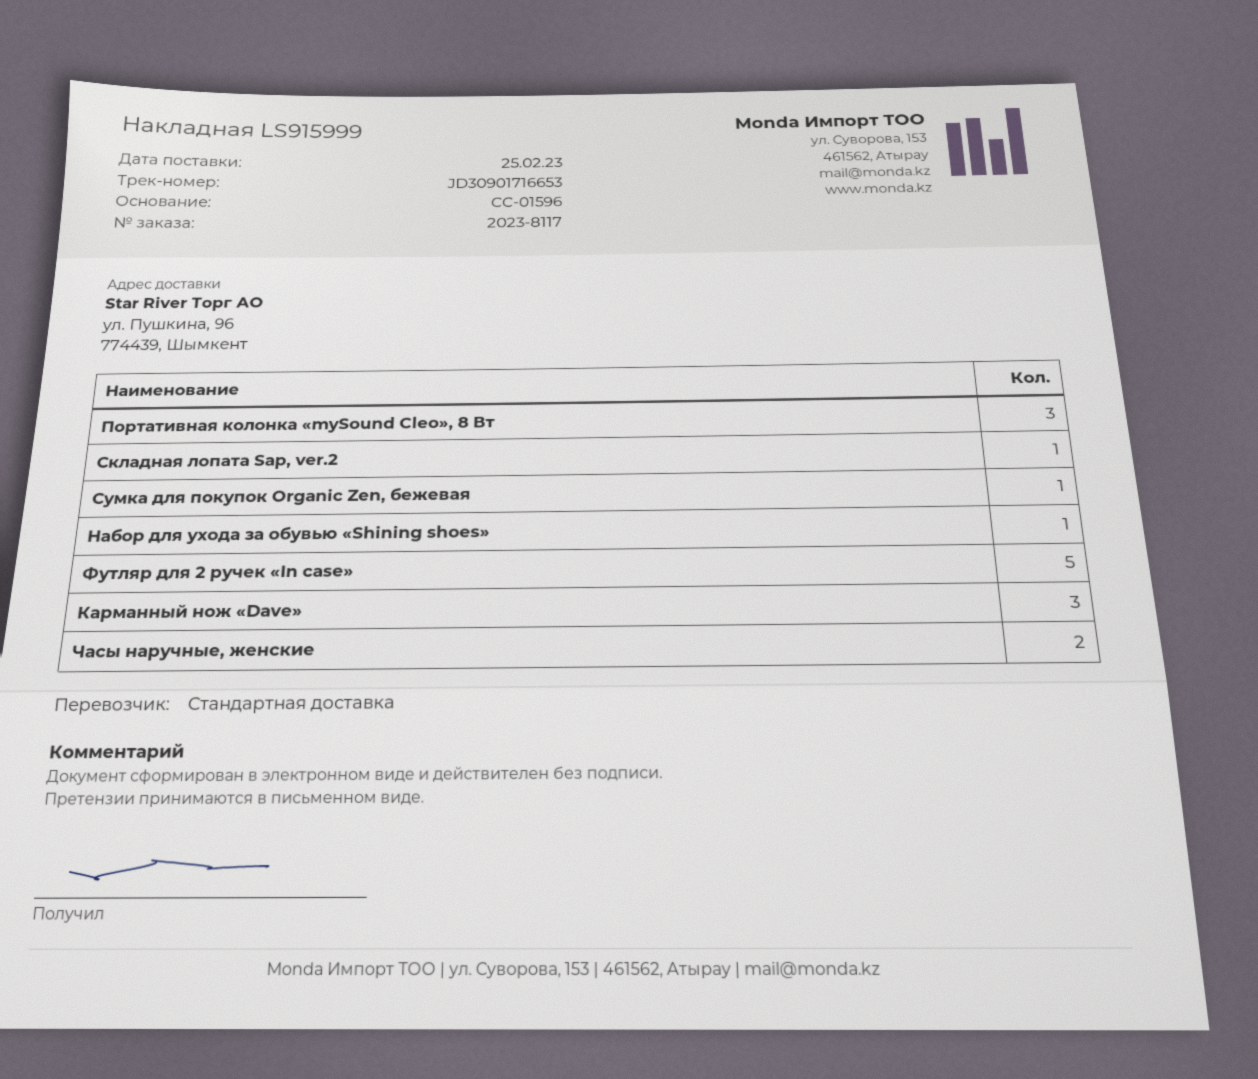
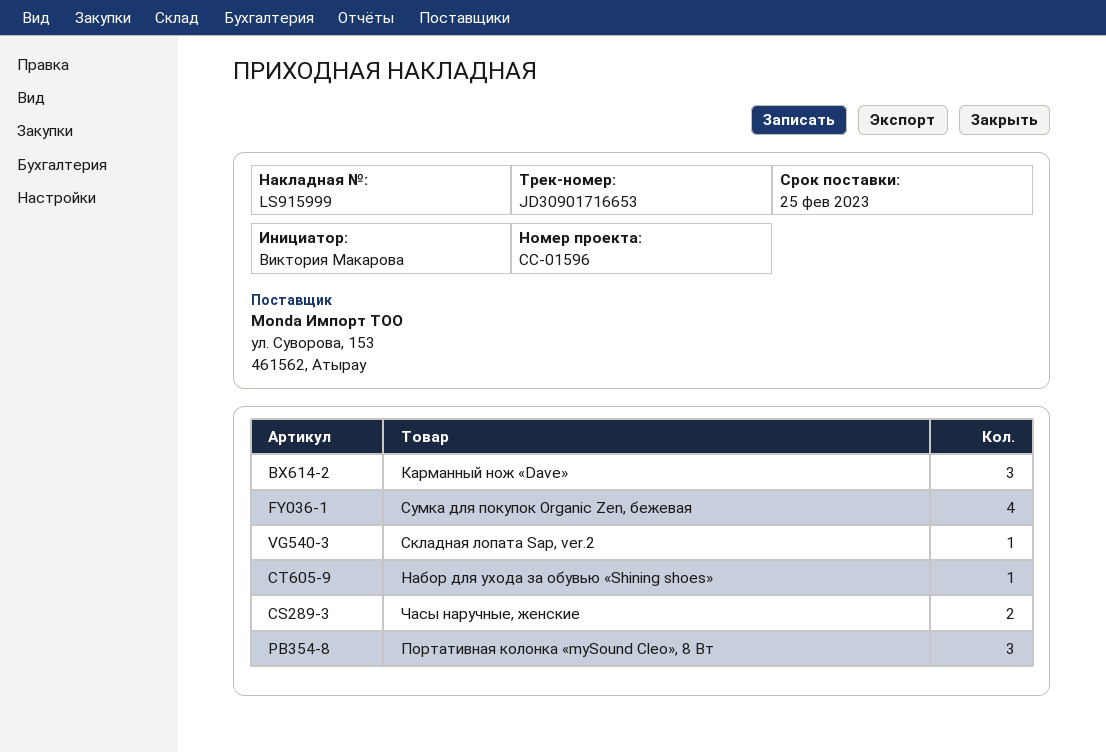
Сумка для покупок Organic Zen, бежевая: 1 -> 4
Футляр для 2 ручек «In case»: 5 -> none

